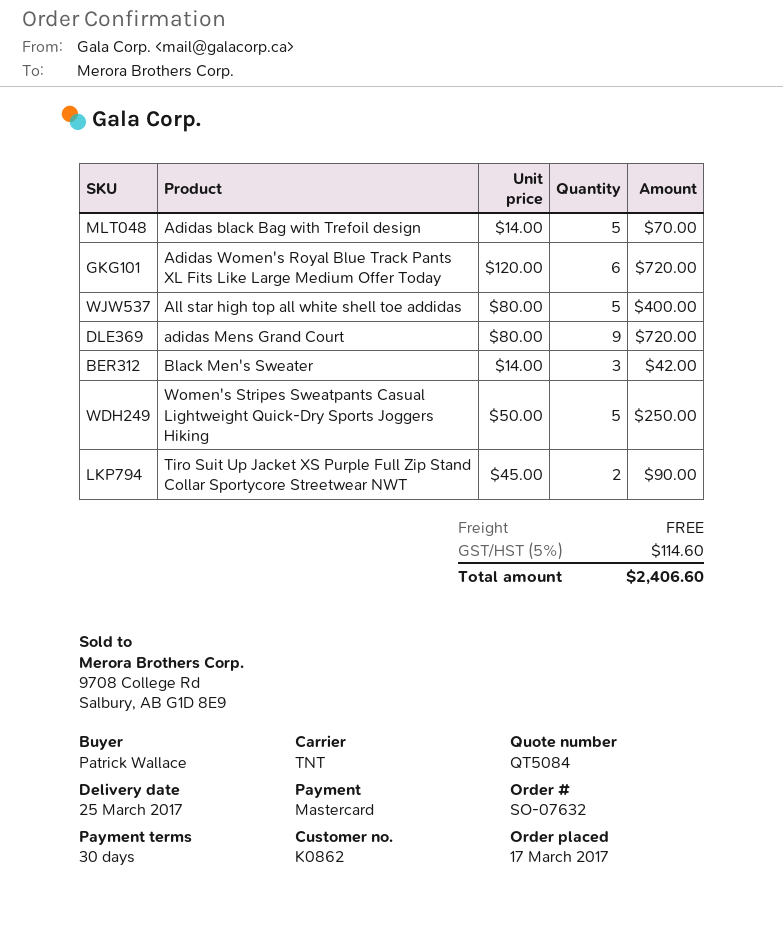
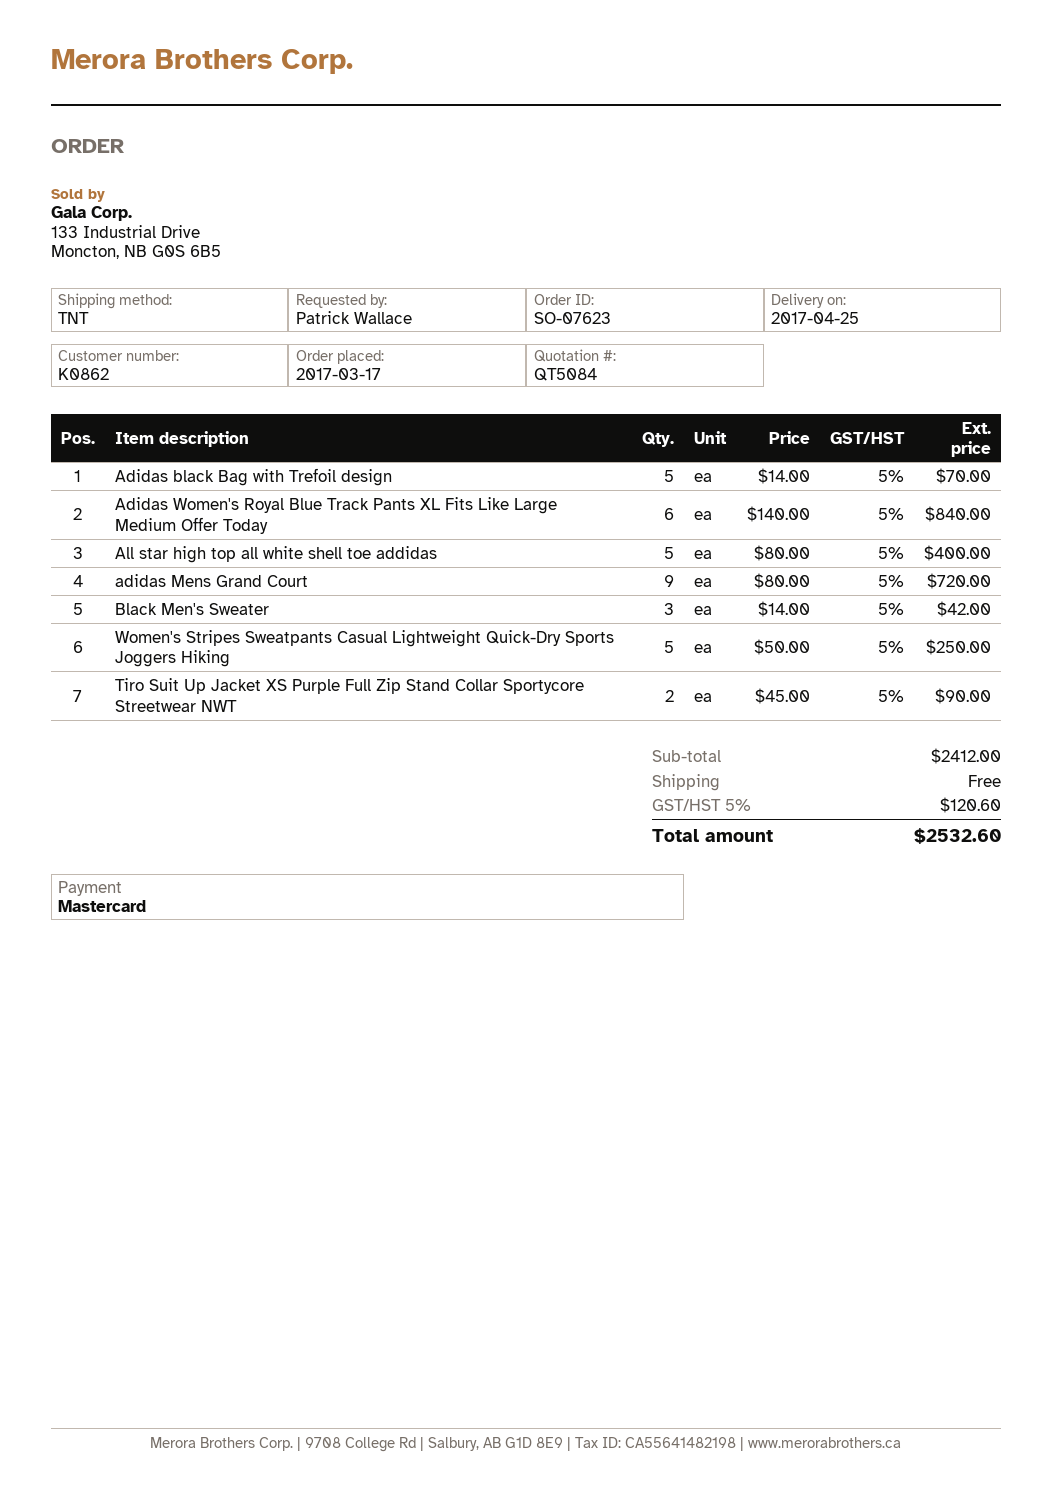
order number: SO-07632 -> SO-07623
delivery date: 2017-03-25 -> 2017-04-25
Adidas Women's Royal Blue Track Pants XL Fits Like Large Medium Offer Today: 6 x 120.00 = 720.00 -> 6 x 140.00 = 840.00
tax: 5% = 114.60 -> 5% = 120.60
total: 2406.60 -> 2532.60

